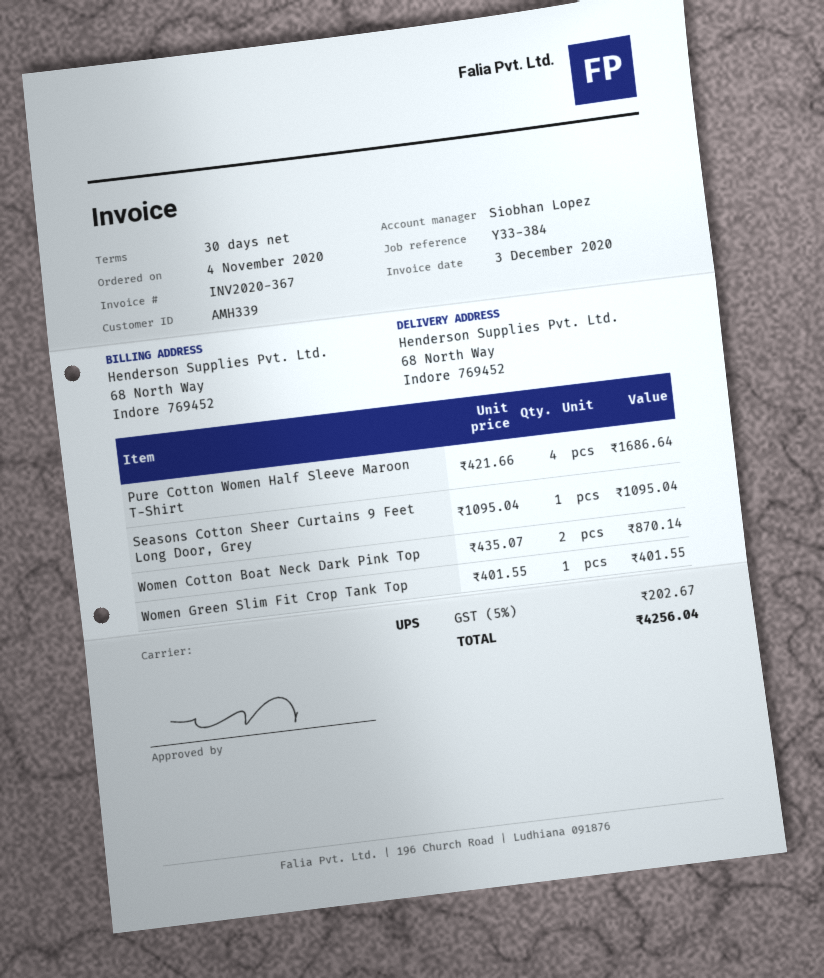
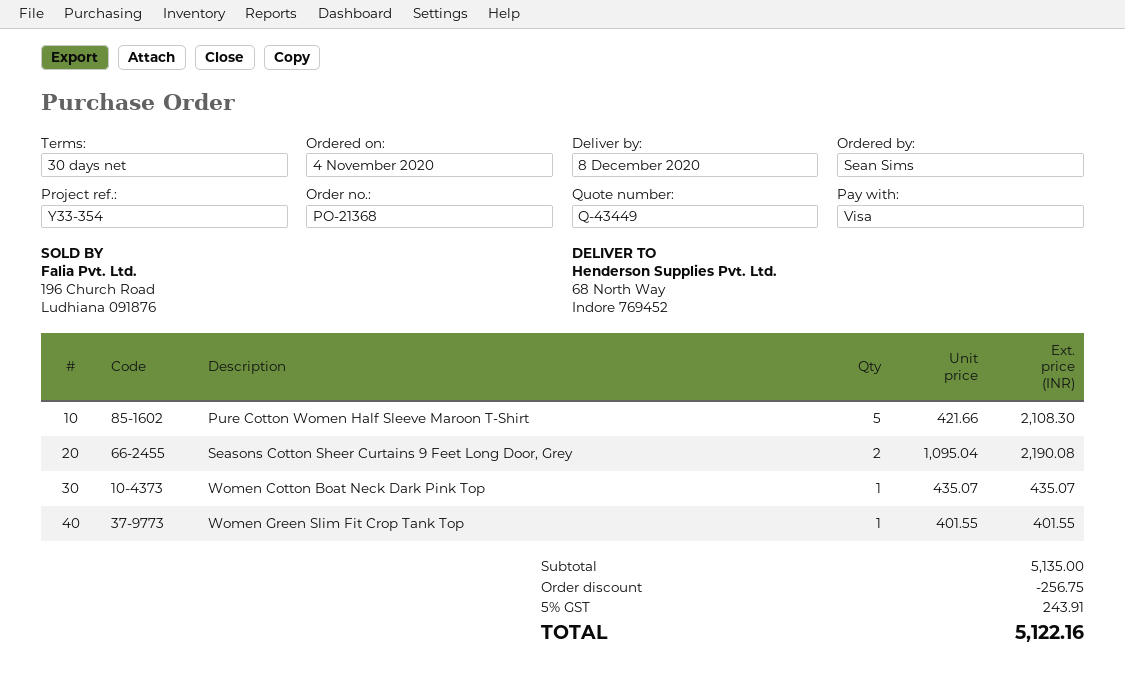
reference: Y33-384 -> Y33-354
Pure Cotton Women Half Sleeve Maroon T-Shirt: 4 x 421.66 = 1686.64 -> 5 x 421.66 = 2108.30
Seasons Cotton Sheer Curtains 9 Feet Long Door, Grey: 1 x 1095.04 = 1095.04 -> 2 x 1095.04 = 2190.08
Women Cotton Boat Neck Dark Pink Top: 2 x 435.07 = 870.14 -> 1 x 435.07 = 435.07
discount: none -> 256.75
tax: 5% = 202.67 -> 5% = 243.91
total: 4256.04 -> 5122.16

